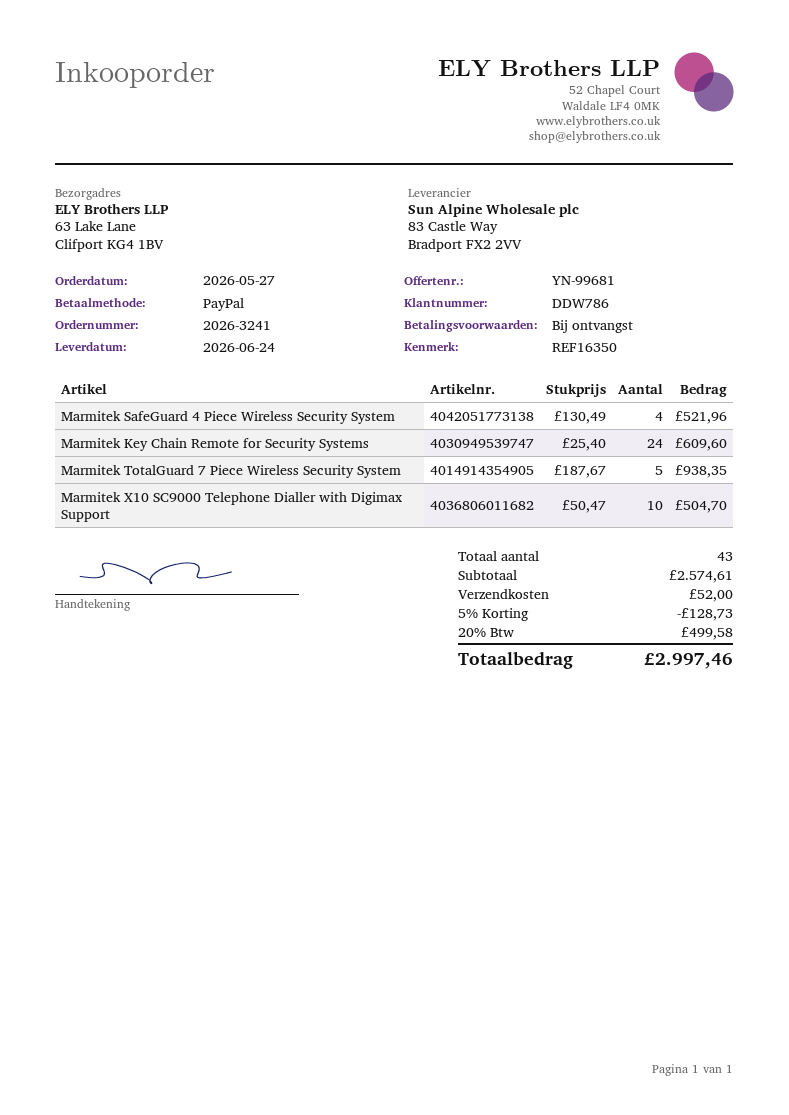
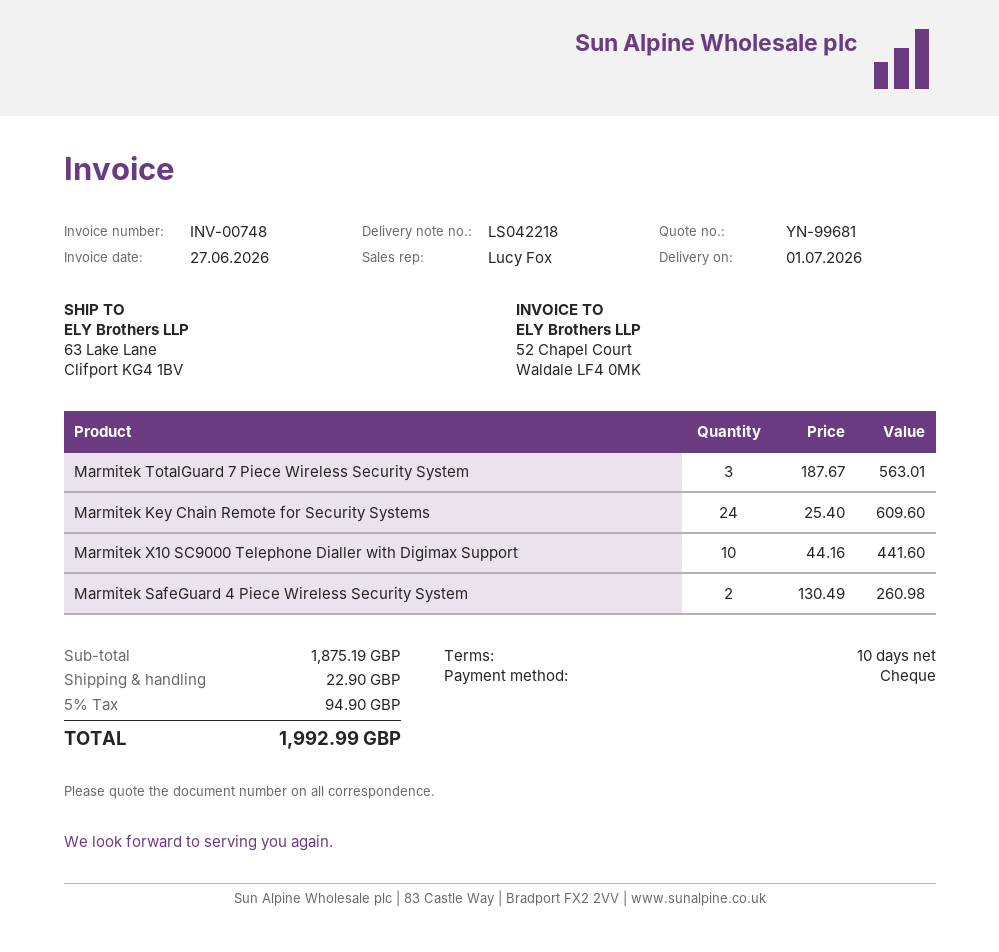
delivery date: 2026-06-24 -> 2026-07-01
payment terms: on receipt -> 10 days
payment method: PayPal -> cheque
Marmitek SafeGuard 4 Piece Wireless Security System: 4 x 130.49 = 521.96 -> 2 x 130.49 = 260.98
Marmitek TotalGuard 7 Piece Wireless Security System: 5 x 187.67 = 938.35 -> 3 x 187.67 = 563.01
Marmitek X10 SC9000 Telephone Dialler with Digimax Support: 10 x 50.47 = 504.70 -> 10 x 44.16 = 441.60
subtotal: 2574.61 -> 1875.19
discount: 5% = 128.73 -> none
shipping: 52.00 -> 22.90
tax: 20% = 499.58 -> 5% = 94.90
total: 2997.46 -> 1992.99

